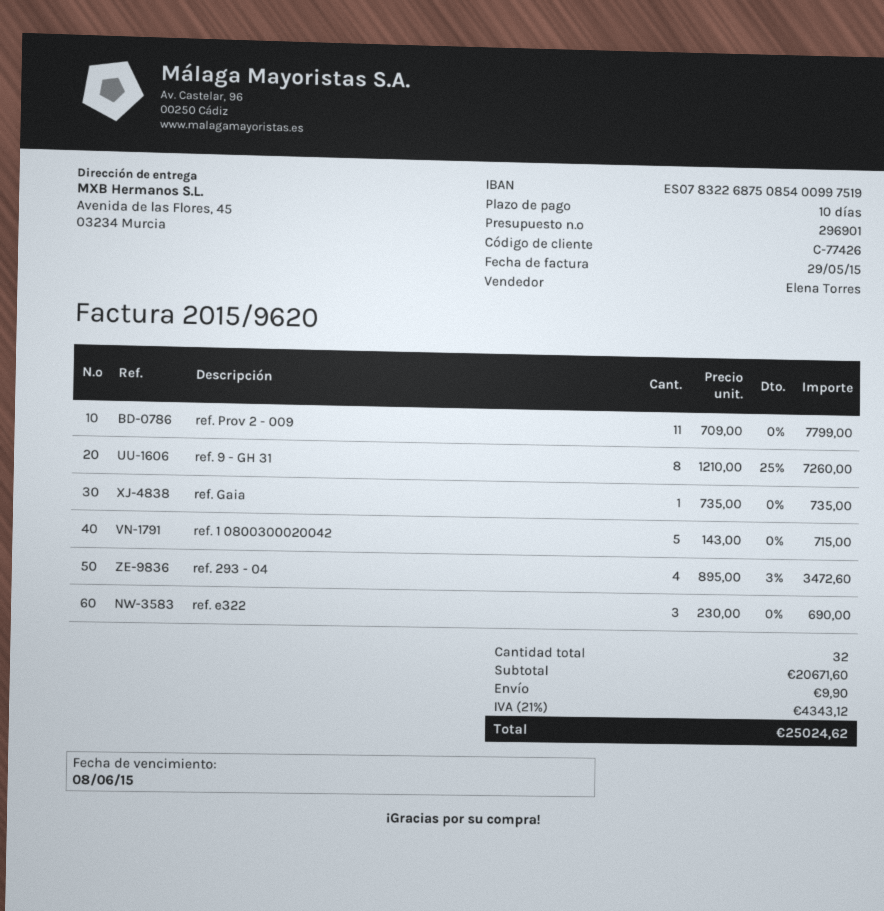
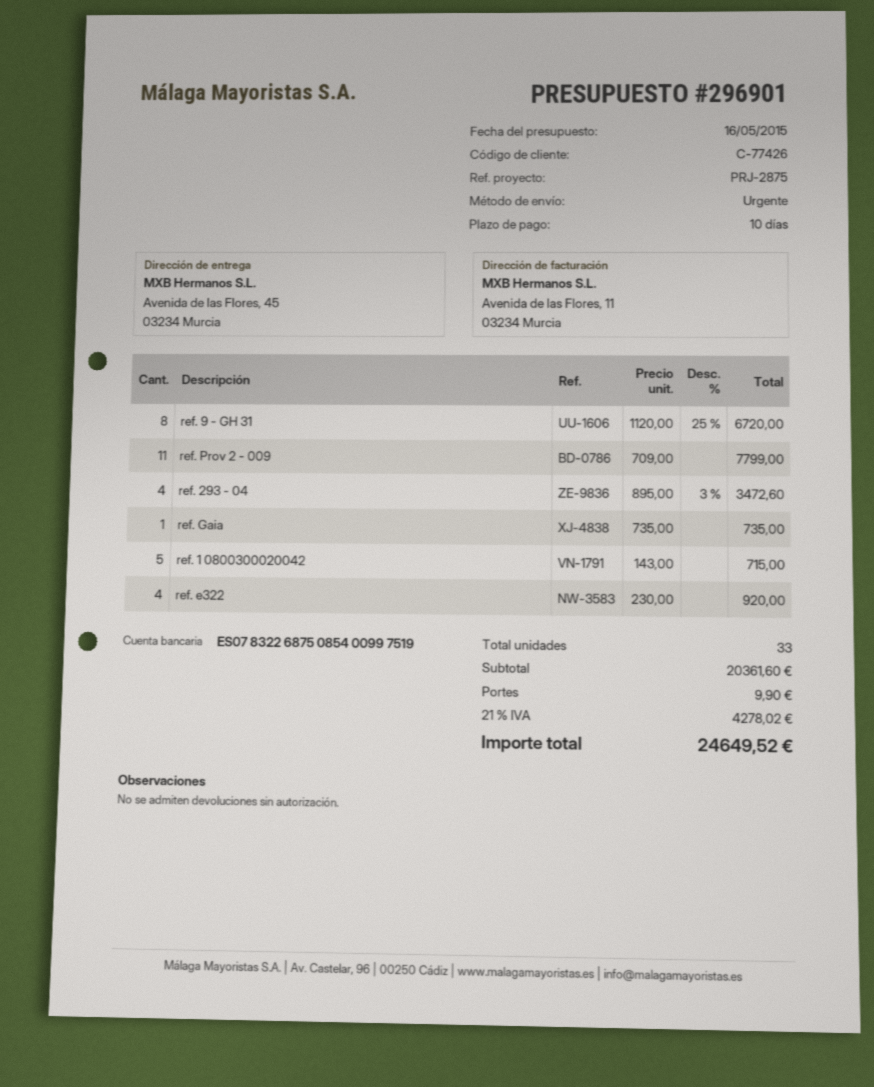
ref. 9 - GH 31: 8 x 1210.00 - 25% = 7260.00 -> 8 x 1120.00 - 25% = 6720.00
ref. e322: 3 x 230.00 = 690.00 -> 4 x 230.00 = 920.00
total quantity: 32 -> 33
subtotal: 20671.60 -> 20361.60
tax: 21% = 4343.12 -> 21% = 4278.02
total: 25024.62 -> 24649.52

